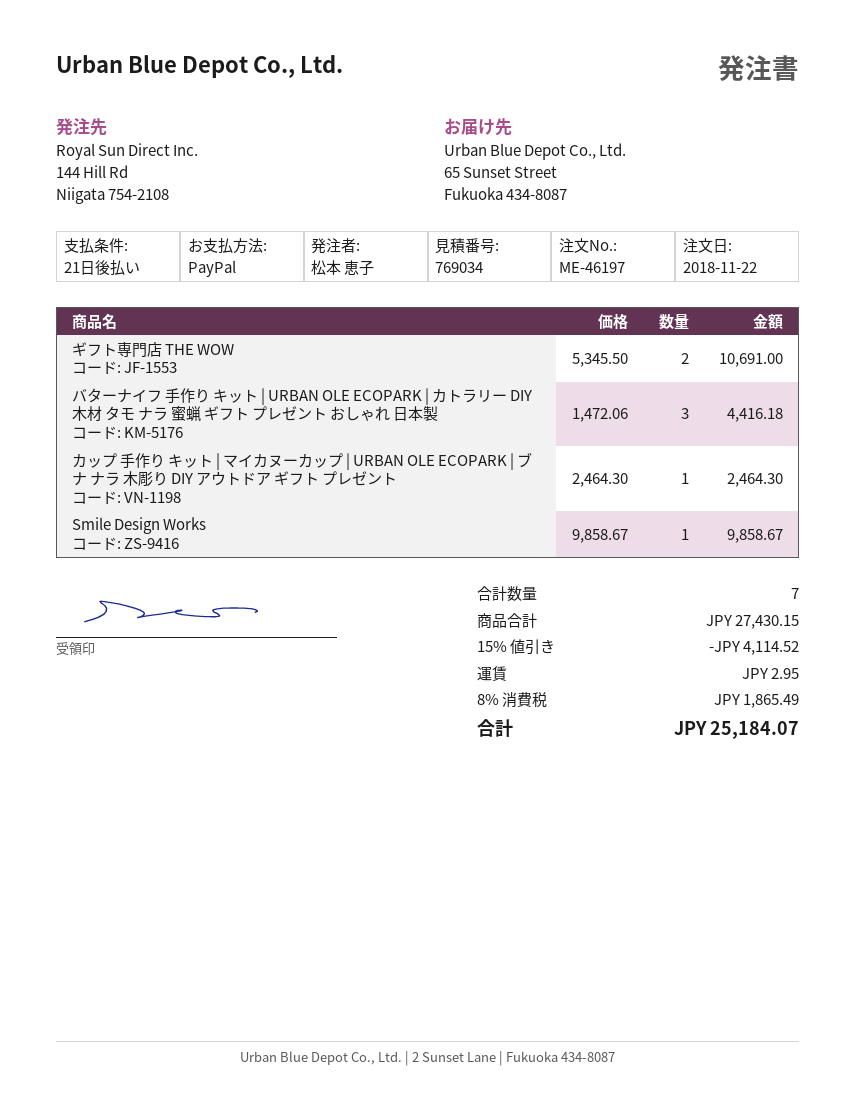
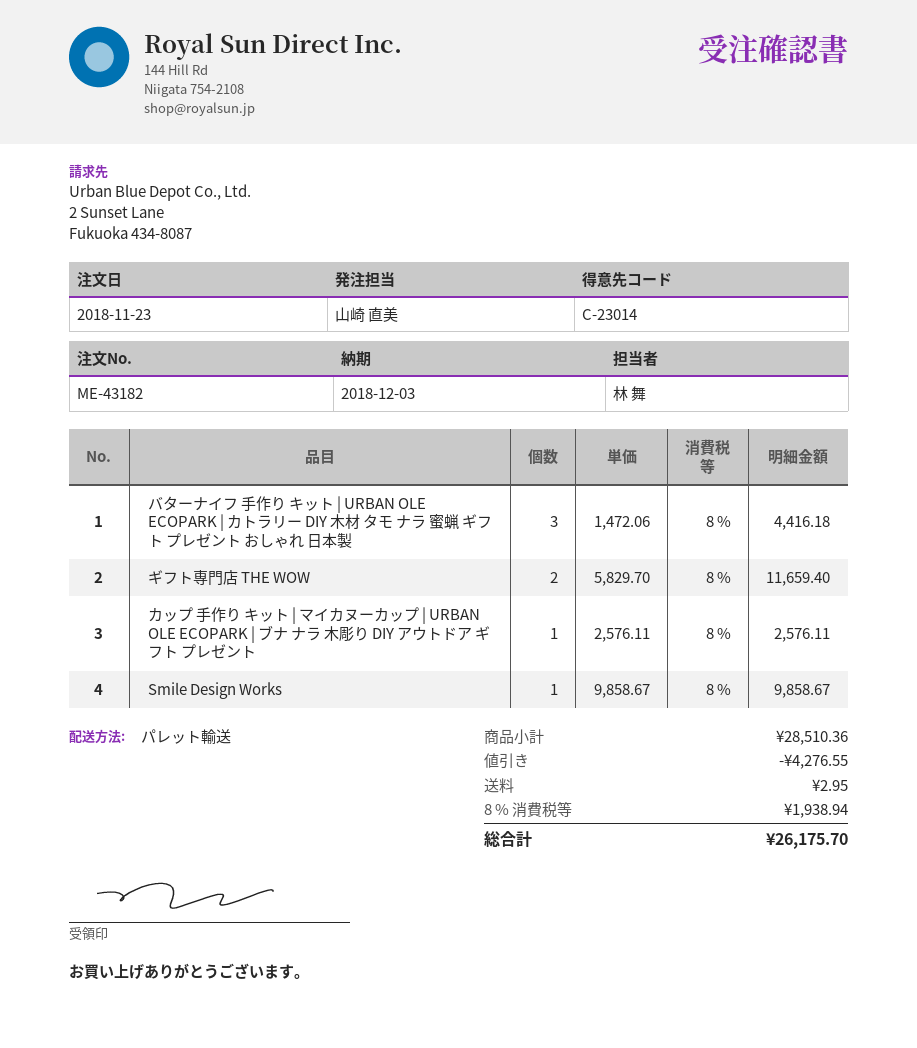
order number: ME-46197 -> ME-43182
order date: 2018-11-22 -> 2018-11-23
ordered by: 松本 恵子 -> 山崎 直美
ギフト専門店 THE WOW: 2 x 5345.50 = 10691.00 -> 2 x 5829.70 = 11659.40
カップ 手作り キット | マイカヌーカップ | URBAN OLE ECOPARK | ブナ ナラ 木彫り DIY アウトドア ギフト プレゼント: 1 x 2464.30 = 2464.30 -> 1 x 2576.11 = 2576.11
subtotal: 27430.15 -> 28510.36
discount: 4114.52 -> 4276.55
tax: 8% = 1865.49 -> 8% = 1938.94
total: 25184.07 -> 26175.70

